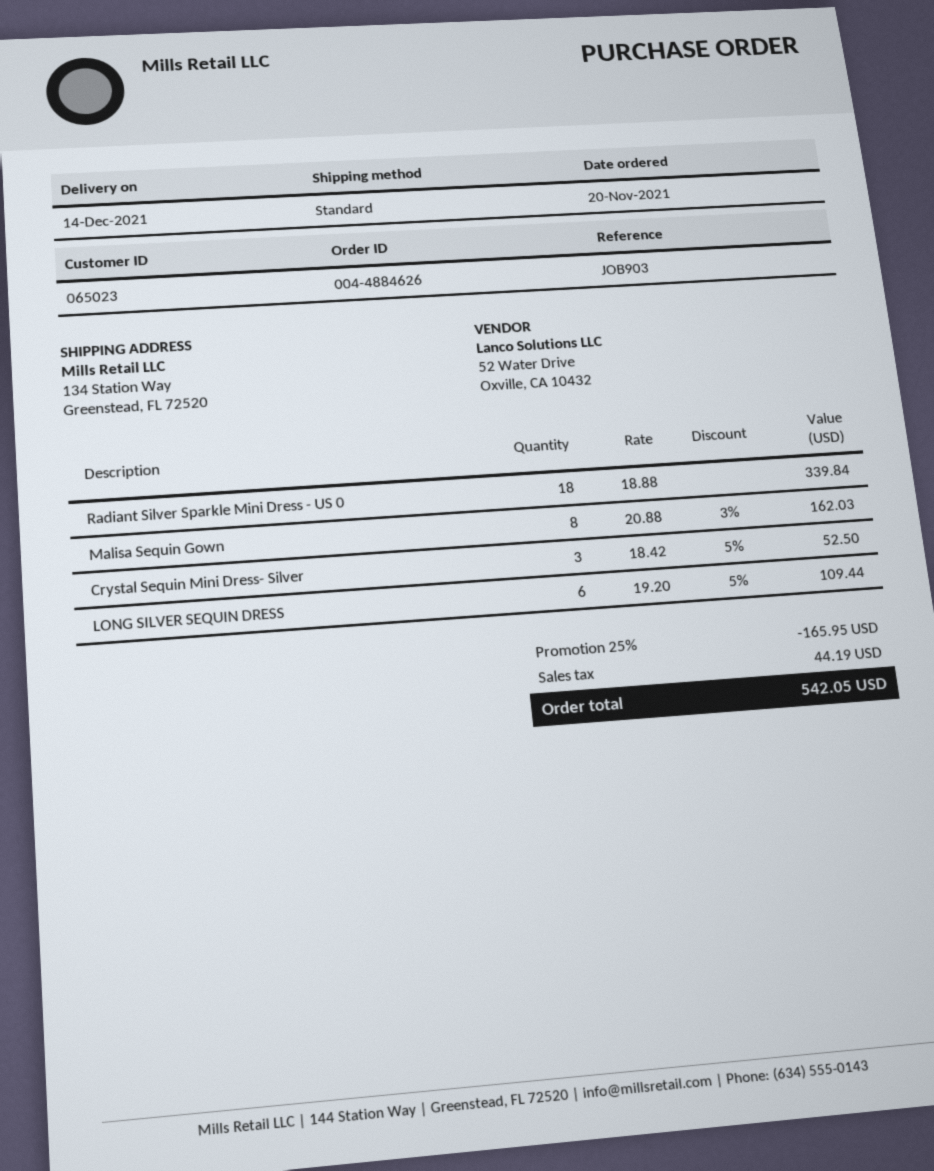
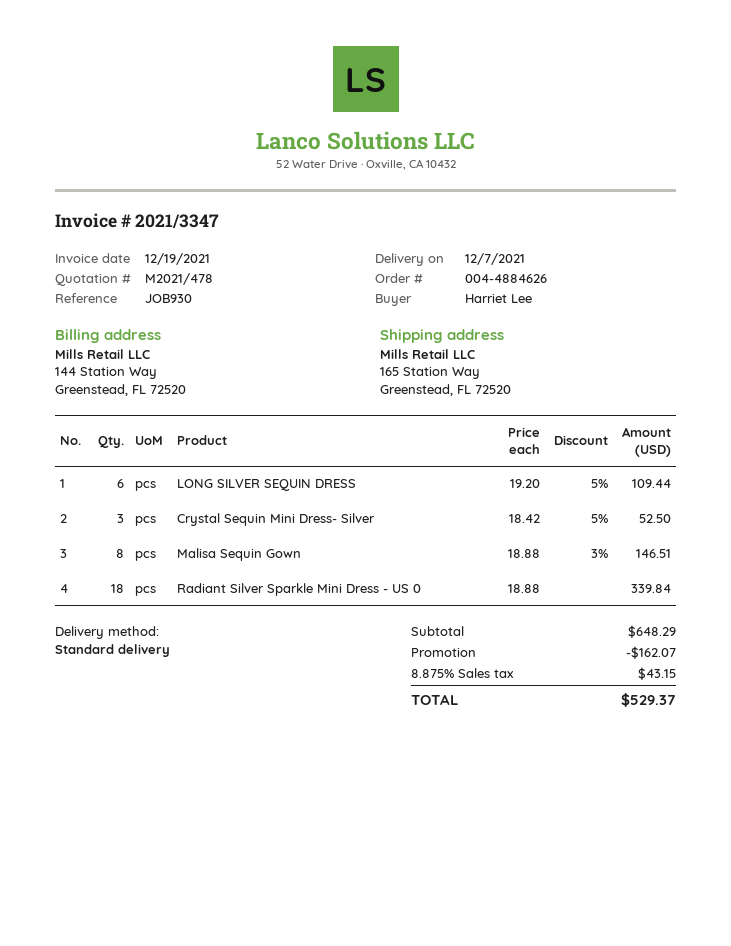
delivery date: 2021-12-14 -> 2021-12-07
reference: JOB903 -> JOB930
ship to: 134 Station Way, Greenstead, FL 72520 -> 165 Station Way, Greenstead, FL 72520
Malisa Sequin Gown: 8 x 20.88 - 3% = 162.03 -> 8 x 18.88 - 3% = 146.51
discount: 165.95 -> 162.07
tax: 44.19 -> 43.15
total: 542.05 -> 529.37

